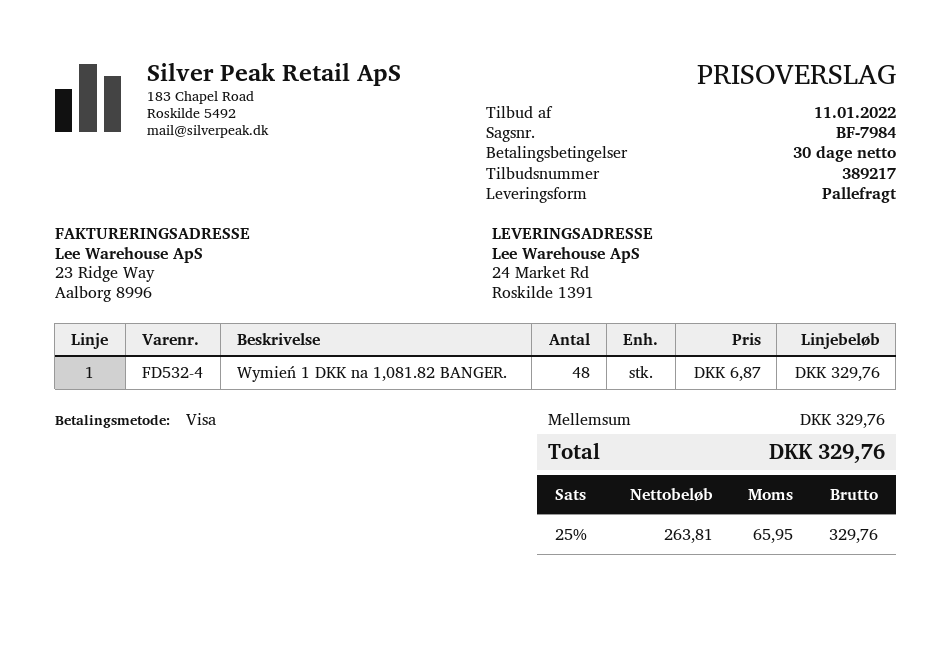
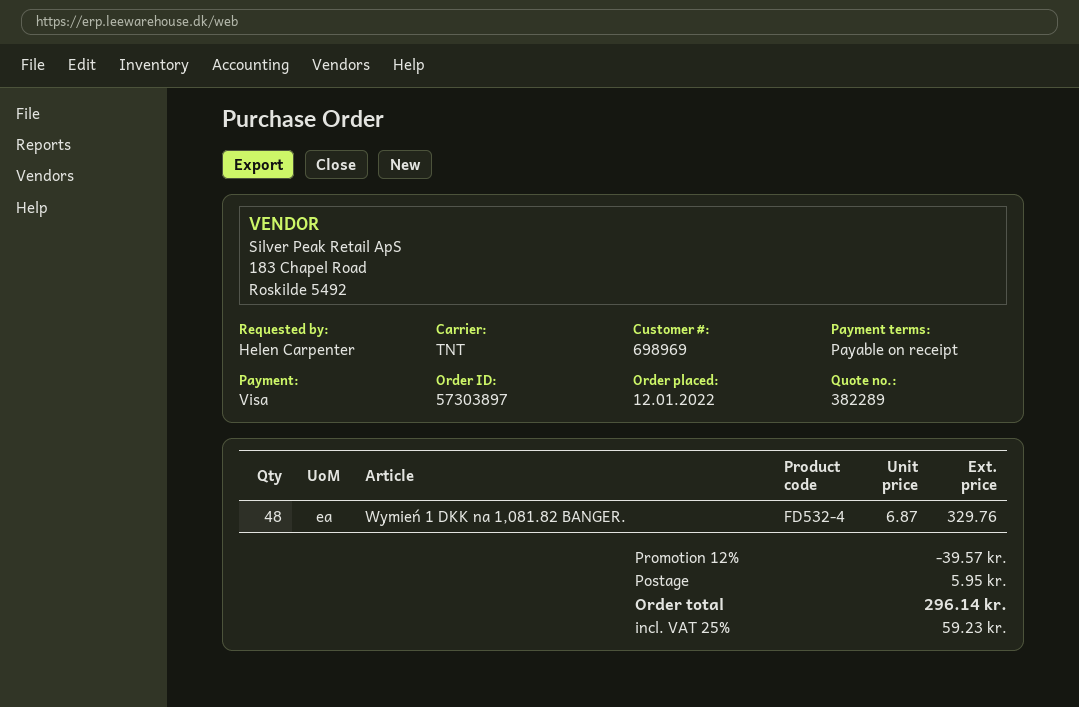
quote number: 389217 -> 382289
payment terms: 30 days -> on receipt
shipping method: pallet freight -> TNT
discount: none -> 12% = 39.57
shipping: none -> 5.95
tax: 25% = 65.95 -> 25% = 59.23
total: 329.76 -> 296.14

